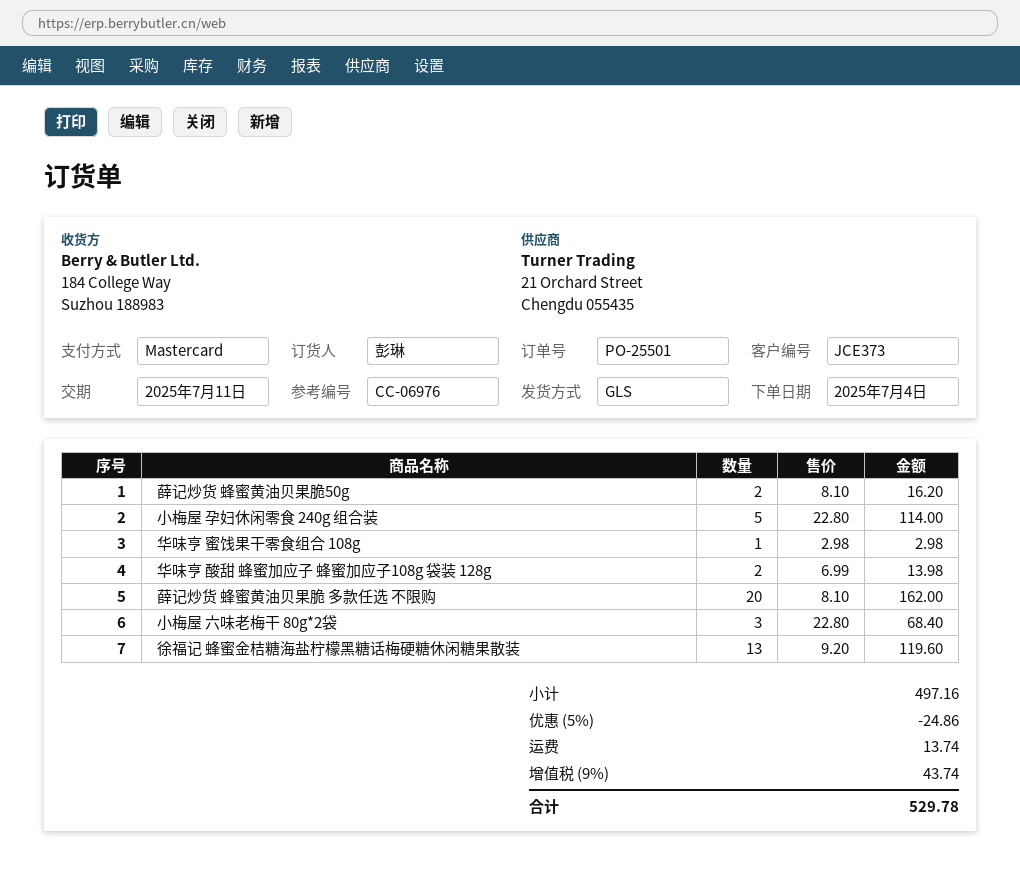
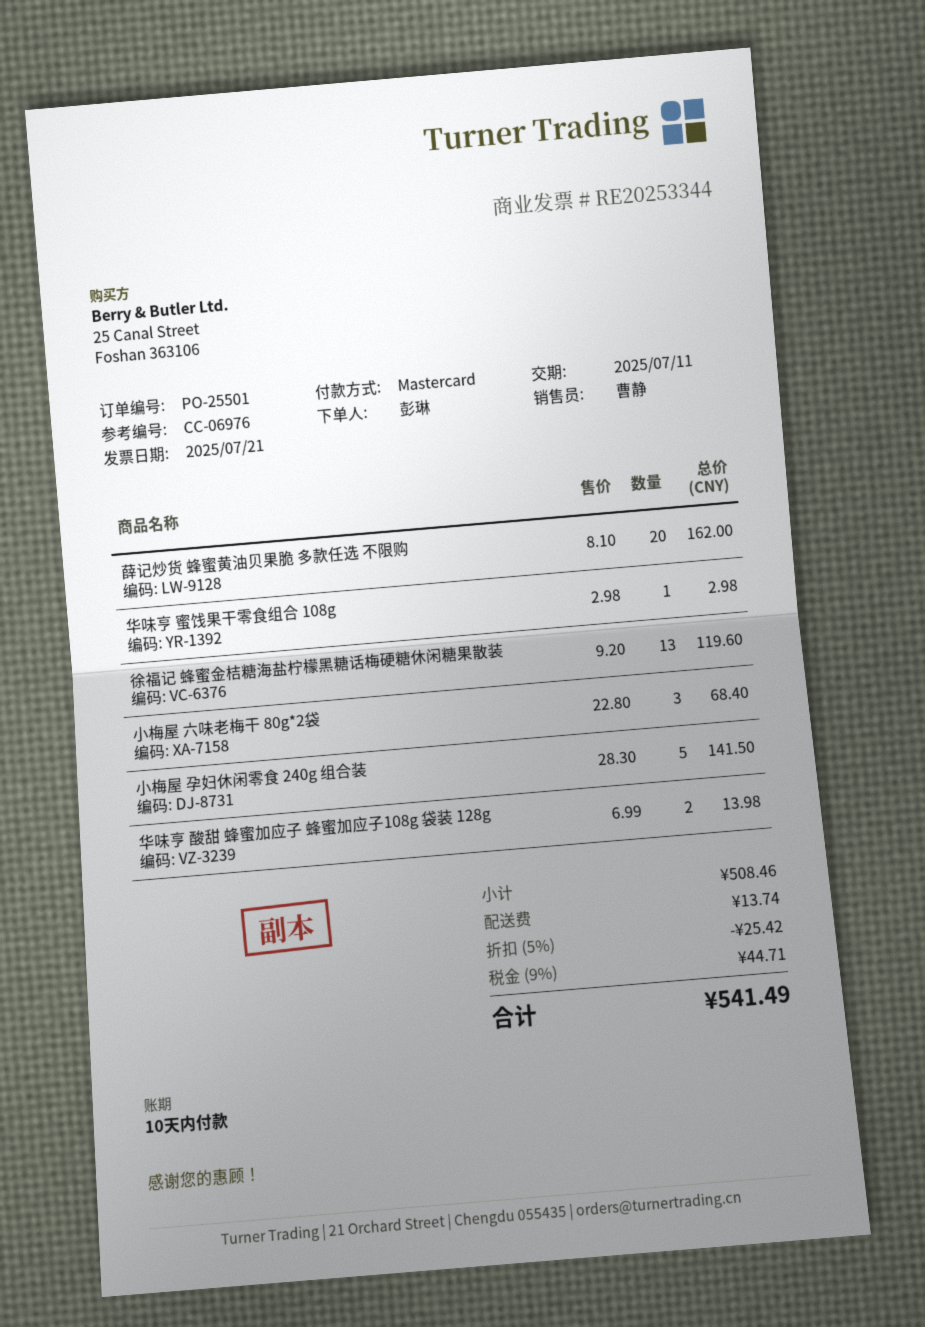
薛记炒货 蜂蜜黄油贝果脆50g: 2 x 8.10 = 16.20 -> none
小梅屋 孕妇休闲零食 240g 组合装: 5 x 22.80 = 114.00 -> 5 x 28.30 = 141.50
subtotal: 497.16 -> 508.46
discount: 5% = 24.86 -> 5% = 25.42
tax: 9% = 43.74 -> 9% = 44.71
total: 529.78 -> 541.49

